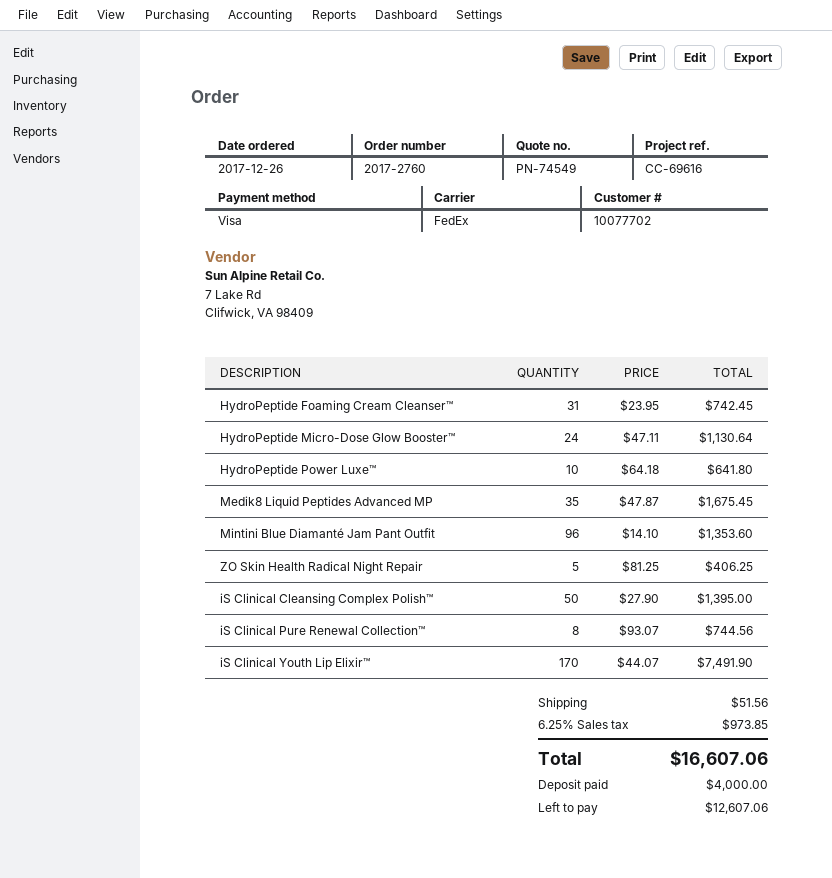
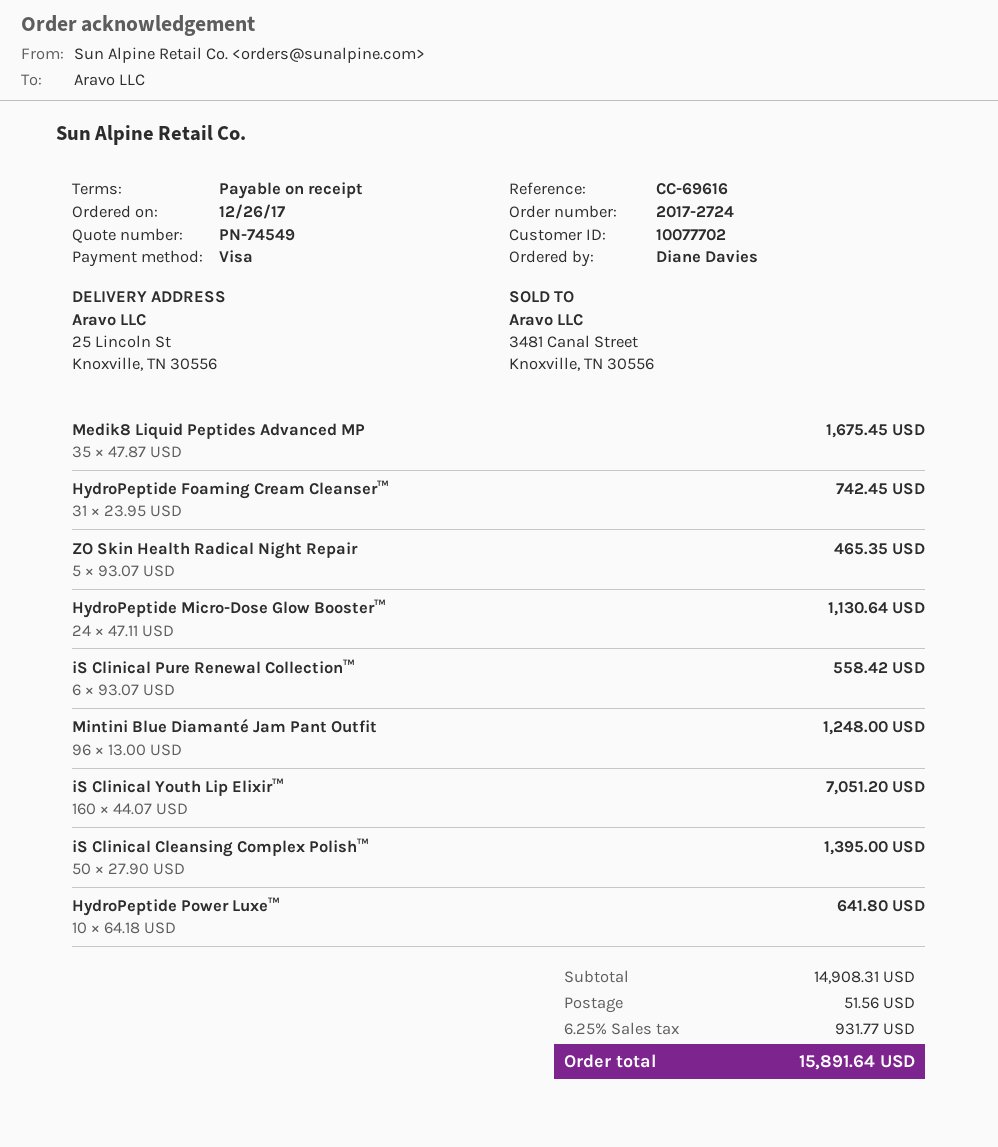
order number: 2017-2760 -> 2017-2724
Mintini Blue Diamanté Jam Pant Outfit: 96 x 14.10 = 1353.60 -> 96 x 13.00 = 1248.00
ZO Skin Health Radical Night Repair: 5 x 81.25 = 406.25 -> 5 x 93.07 = 465.35
iS Clinical Pure Renewal Collection™: 8 x 93.07 = 744.56 -> 6 x 93.07 = 558.42
iS Clinical Youth Lip Elixir™: 170 x 44.07 = 7491.90 -> 160 x 44.07 = 7051.20
tax: 6.25% = 973.85 -> 6.25% = 931.77
total: 16607.06 -> 15891.64

